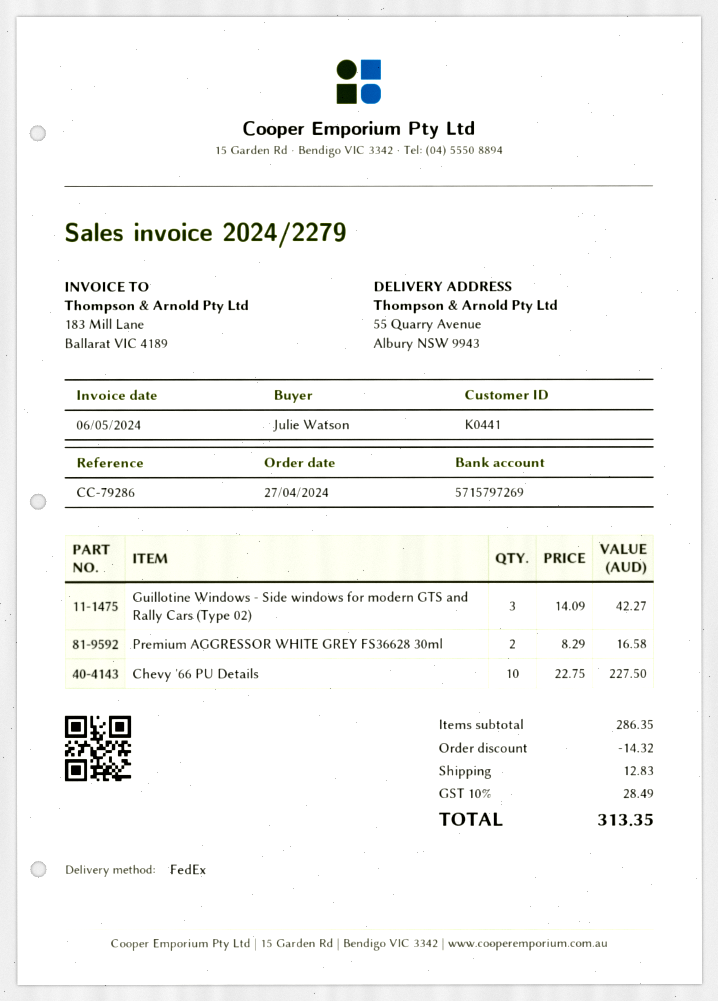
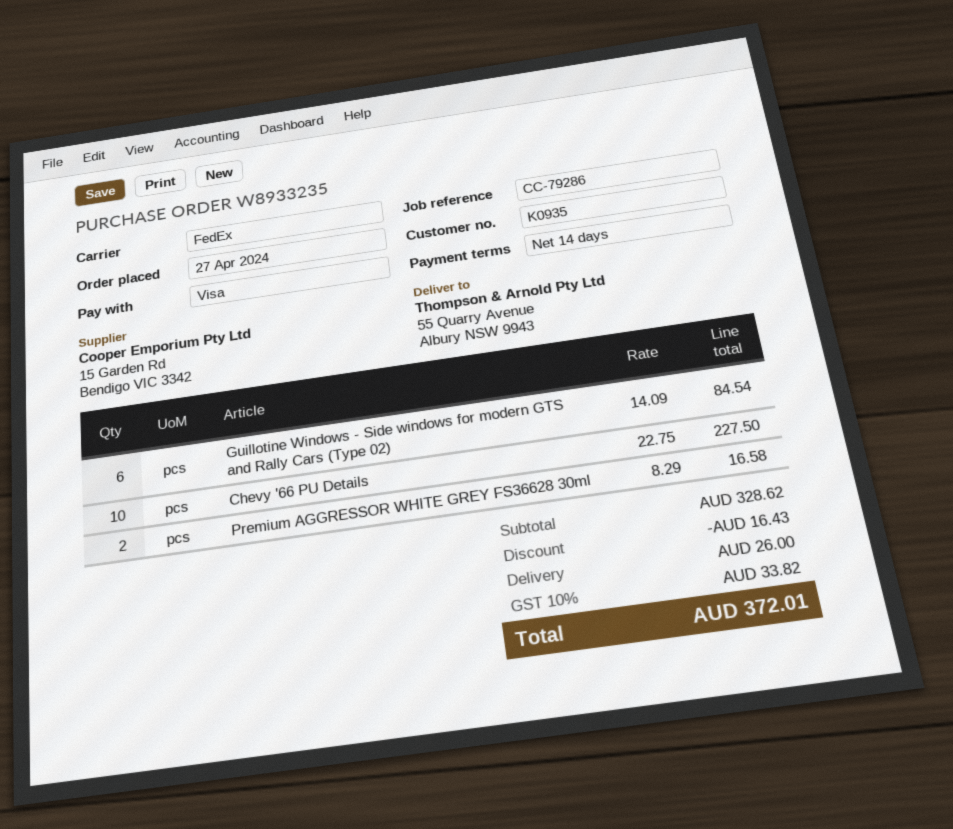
customer number: K0441 -> K0935
Guillotine Windows - Side windows for modern GTS and Rally Cars (Type 02): 3 x 14.09 = 42.27 -> 6 x 14.09 = 84.54
subtotal: 286.35 -> 328.62
discount: 14.32 -> 16.43
shipping: 12.83 -> 26.00
tax: 10% = 28.49 -> 10% = 33.82
total: 313.35 -> 372.01

